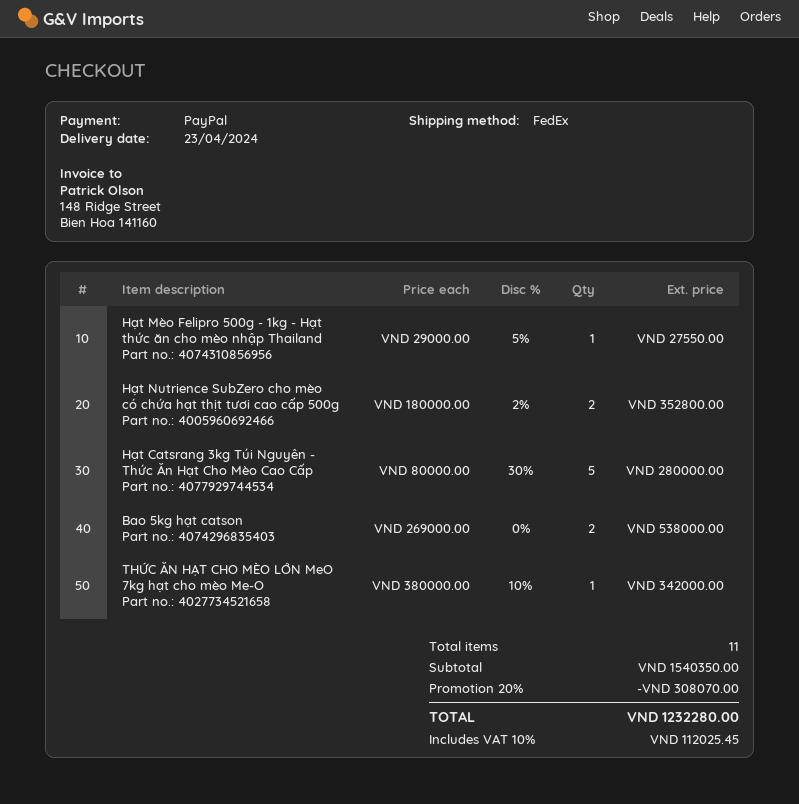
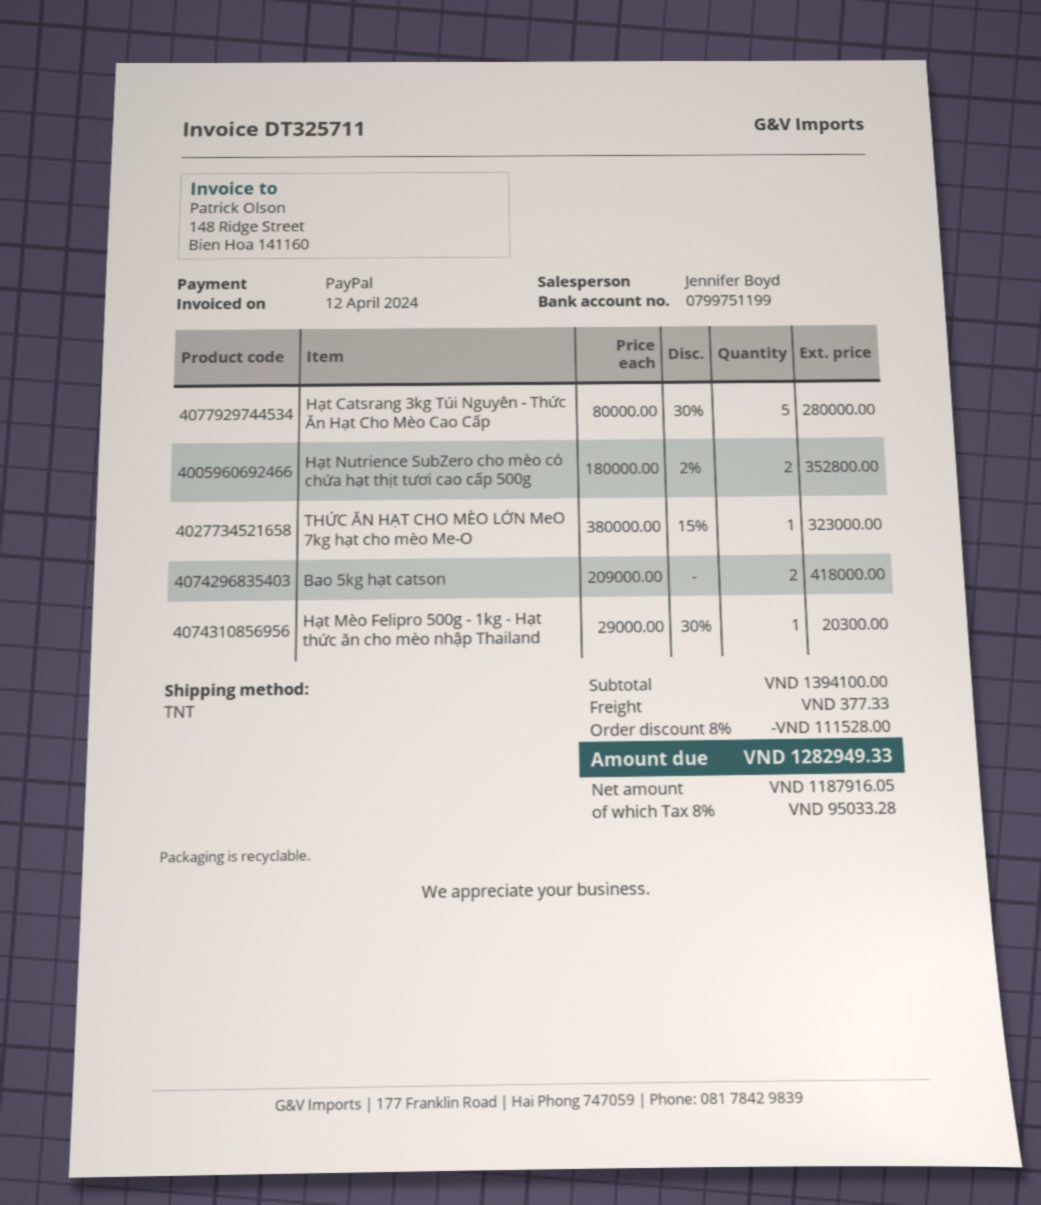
shipping method: FedEx -> TNT
Hạt Mèo Felipro 500g - 1kg - Hạt thức ăn cho mèo nhập Thailand: 1 x 29000.00 - 5% = 27550.00 -> 1 x 29000.00 - 30% = 20300.00
Bao 5kg hạt catson: 2 x 269000.00 = 538000.00 -> 2 x 209000.00 = 418000.00
THỨC ĂN HẠT CHO MÈO LỚN MeO 7kg hạt cho mèo Me-O: 1 x 380000.00 - 10% = 342000.00 -> 1 x 380000.00 - 15% = 323000.00
subtotal: 1540350.00 -> 1394100.00
discount: 20% = 308070.00 -> 8% = 111528.00
shipping: none -> 377.33
tax: 10% = 112025.45 -> 8% = 95033.28
total: 1232280.00 -> 1282949.33

